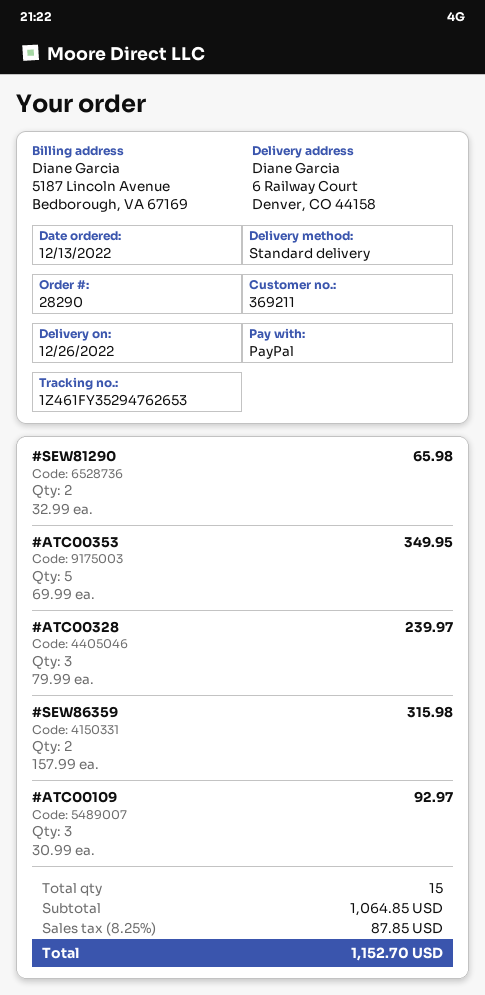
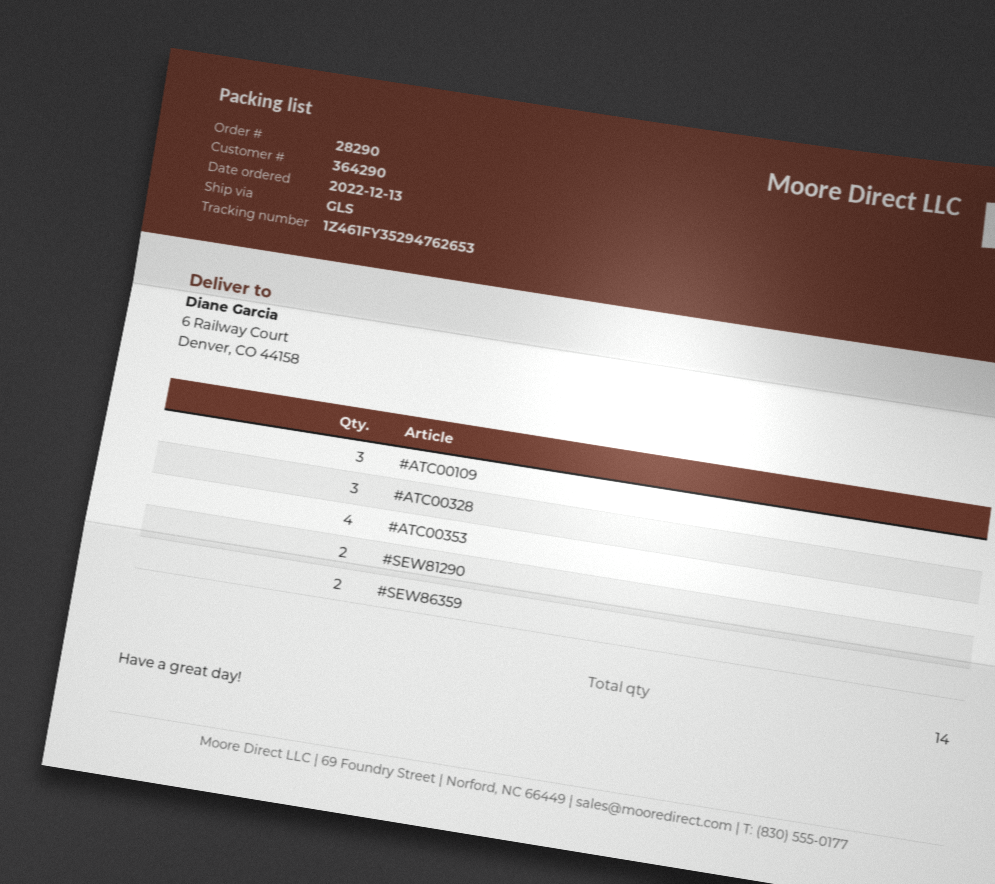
customer number: 369211 -> 364290
shipping method: standard -> GLS
#ATC00353: 5 -> 4
total quantity: 15 -> 14

